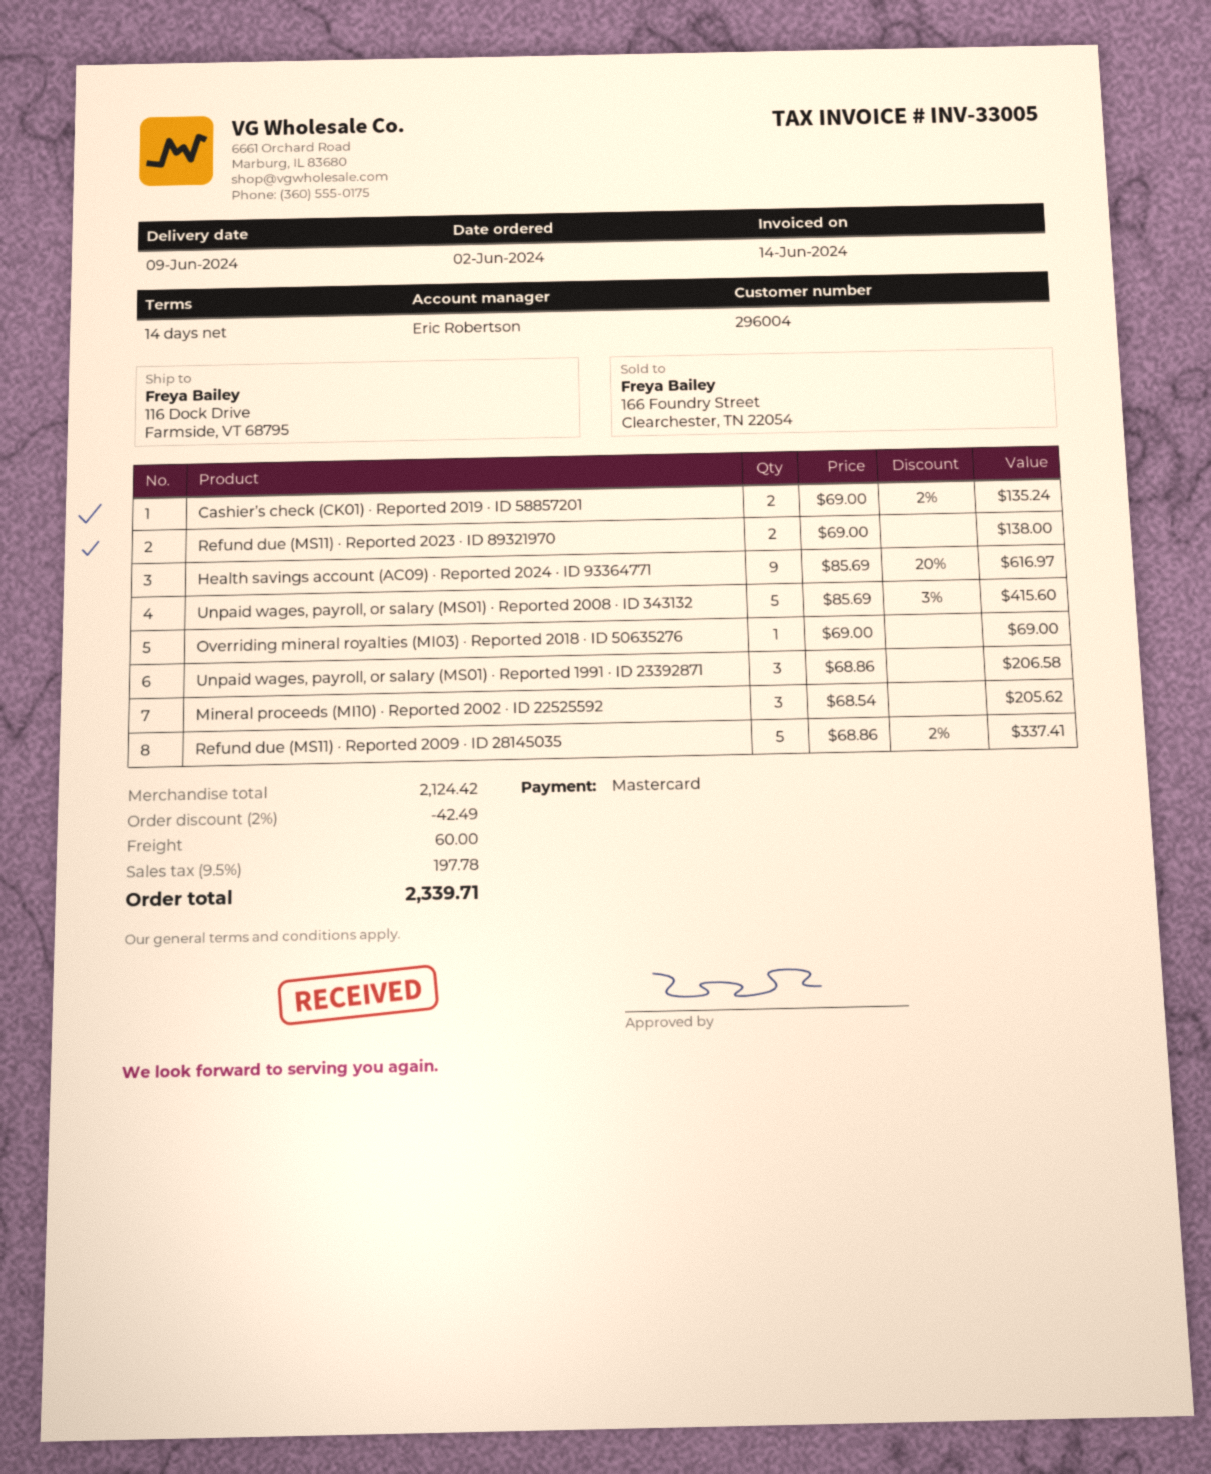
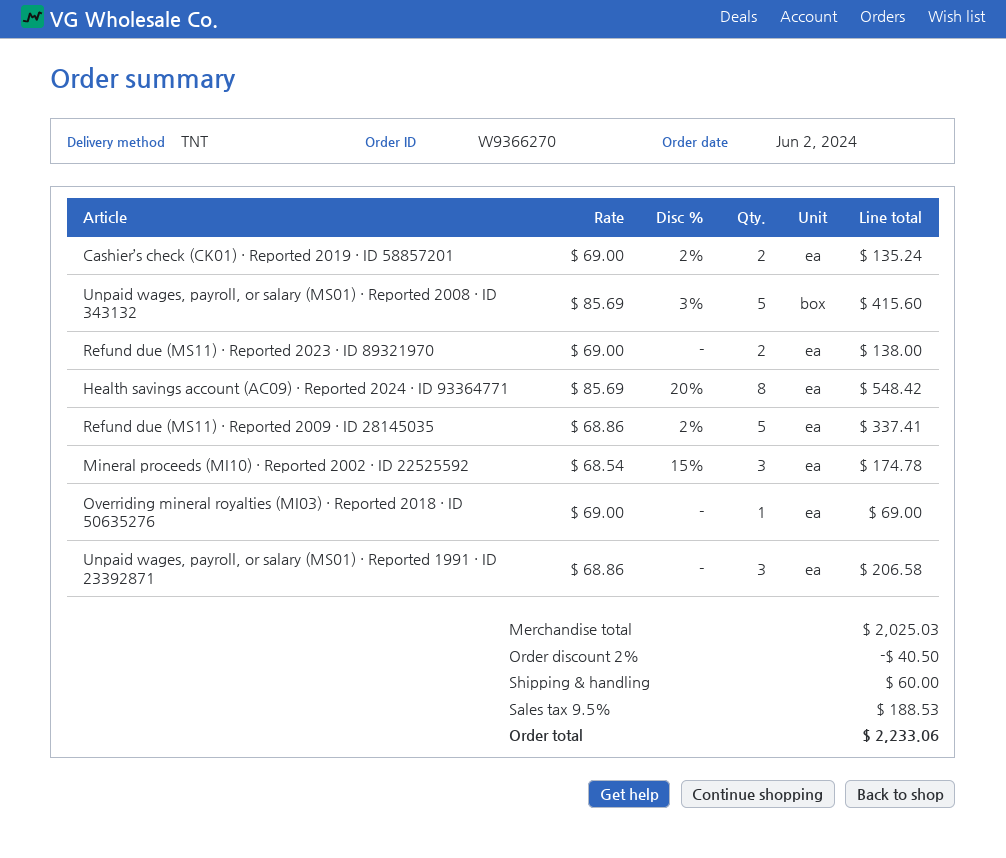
Health savings account (AC09) · Reported 2024 · ID 93364771: 9 x 85.69 - 20% = 616.97 -> 8 x 85.69 - 20% = 548.42
Mineral proceeds (MI10) · Reported 2002 · ID 22525592: 3 x 68.54 = 205.62 -> 3 x 68.54 - 15% = 174.78
subtotal: 2124.42 -> 2025.03
discount: 2% = 42.49 -> 2% = 40.50
tax: 9.5% = 197.78 -> 9.5% = 188.53
total: 2339.71 -> 2233.06

